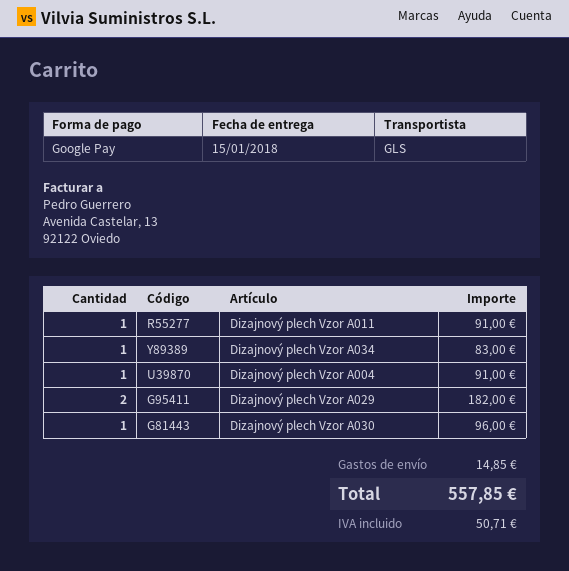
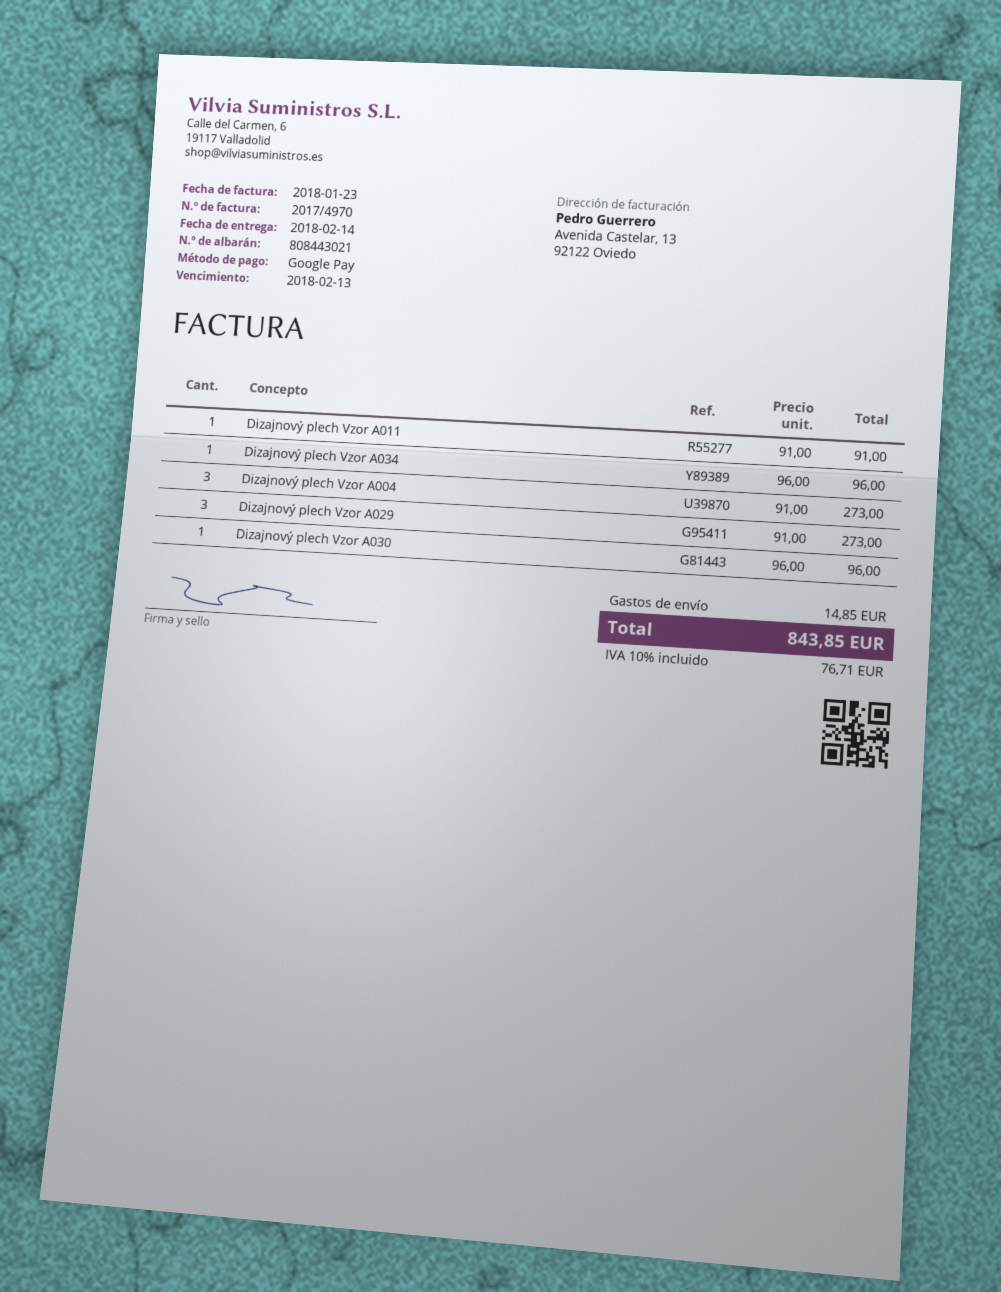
delivery date: 2018-01-15 -> 2018-02-14
Dizajnový plech Vzor A034: 1 for 83.00 -> 1 for 96.00
Dizajnový plech Vzor A004: 1 for 91.00 -> 3 for 273.00
Dizajnový plech Vzor A029: 2 for 182.00 -> 3 for 273.00
tax: 50.71 -> 76.71
total: 557.85 -> 843.85

